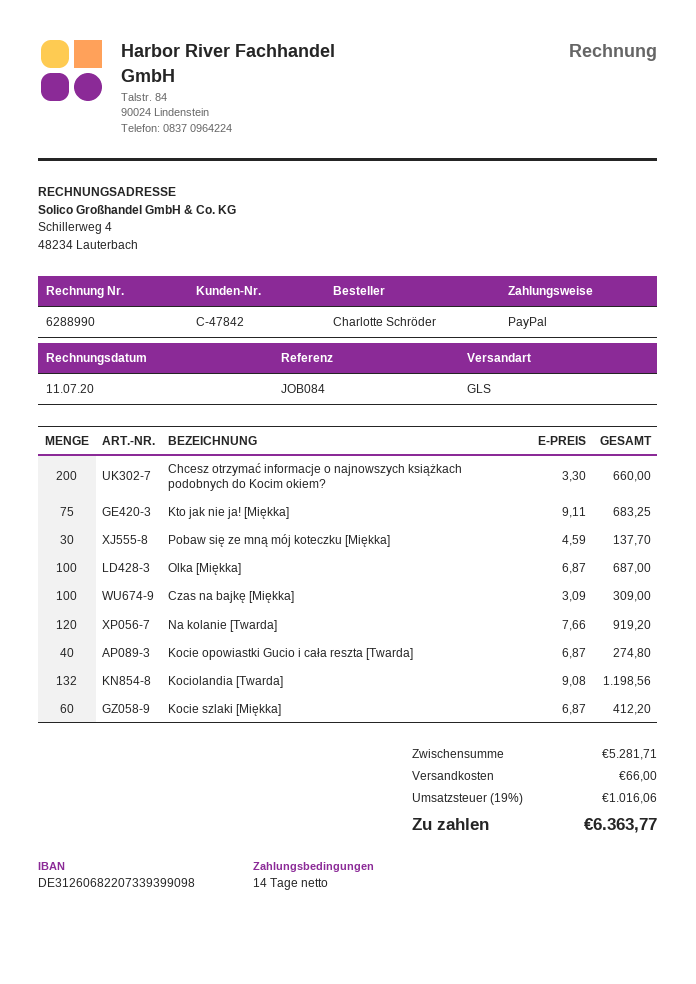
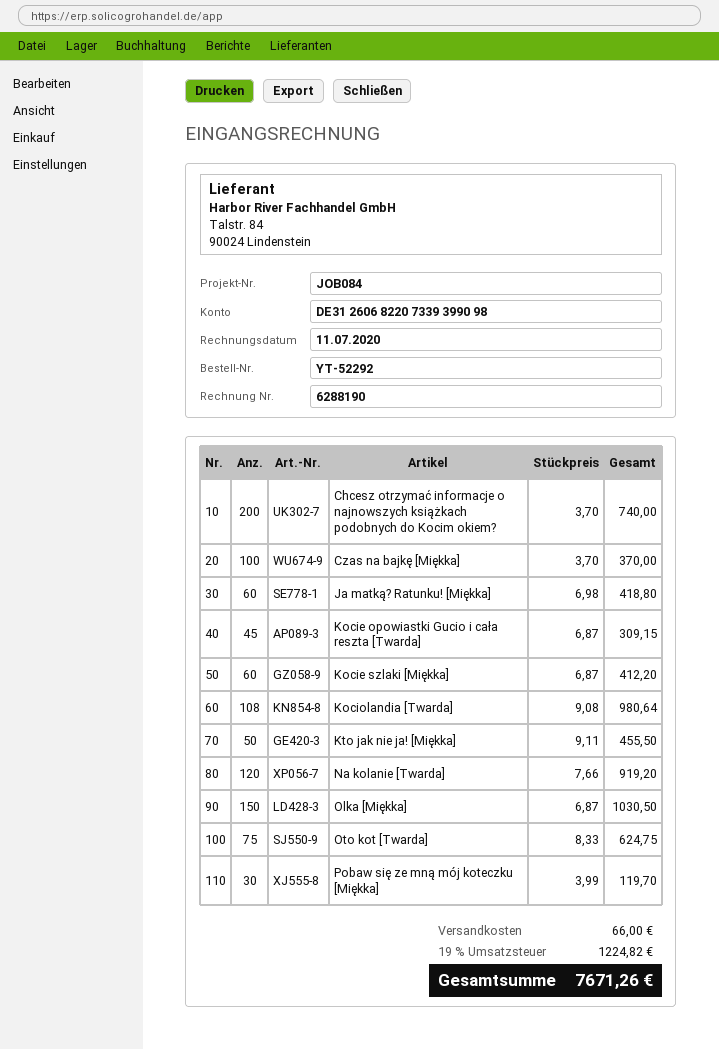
invoice number: 6288990 -> 6288190
Chcesz otrzymać informacje o najnowszych książkach podobnych do Kocim okiem?: 200 x 3.30 = 660.00 -> 200 x 3.70 = 740.00
Kto jak nie ja! [Miękka]: 75 x 9.11 = 683.25 -> 50 x 9.11 = 455.50
Pobaw się ze mną mój koteczku [Miękka]: 30 x 4.59 = 137.70 -> 30 x 3.99 = 119.70
Olka [Miękka]: 100 x 6.87 = 687.00 -> 150 x 6.87 = 1030.50
Czas na bajkę [Miękka]: 100 x 3.09 = 309.00 -> 100 x 3.70 = 370.00
Kocie opowiastki Gucio i cała reszta [Twarda]: 40 x 6.87 = 274.80 -> 45 x 6.87 = 309.15
Kociolandia [Twarda]: 132 x 9.08 = 1198.56 -> 108 x 9.08 = 980.64
Ja matką? Ratunku! [Miękka]: none -> 60 x 6.98 = 418.80
Oto kot [Twarda]: none -> 75 x 8.33 = 624.75
tax: 19% = 1016.06 -> 19% = 1224.82
total: 6363.77 -> 7671.26

